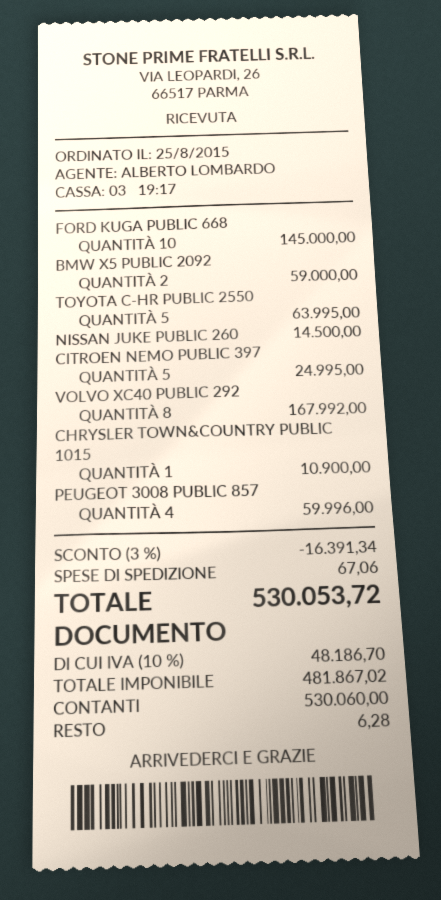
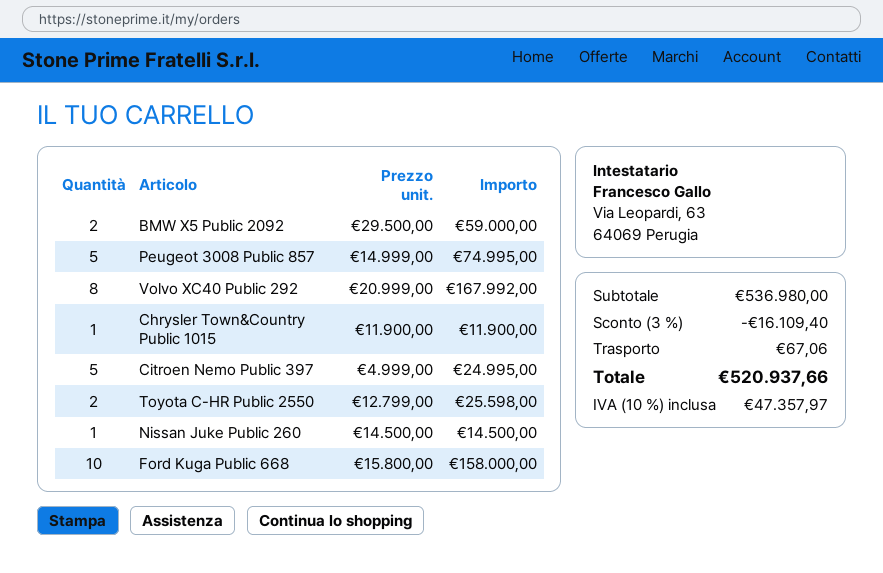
FORD KUGA PUBLIC 668: 10 for 145000.00 -> 10 for 158000.00
TOYOTA C-HR PUBLIC 2550: 5 for 63995.00 -> 2 for 25598.00
CHRYSLER TOWN&COUNTRY PUBLIC 1015: 1 for 10900.00 -> 1 for 11900.00
PEUGEOT 3008 PUBLIC 857: 4 for 59996.00 -> 5 for 74995.00
discount: 3% = 16391.34 -> 3% = 16109.40
tax: 10% = 48186.70 -> 10% = 47357.97
total: 530053.72 -> 520937.66

